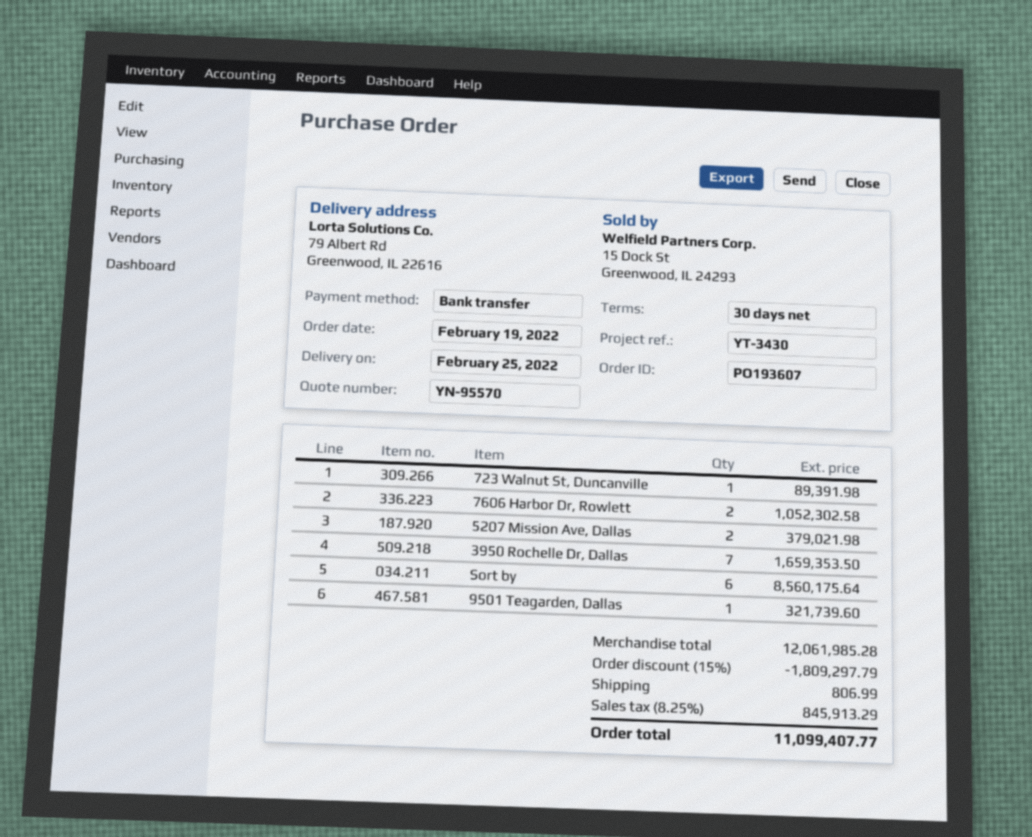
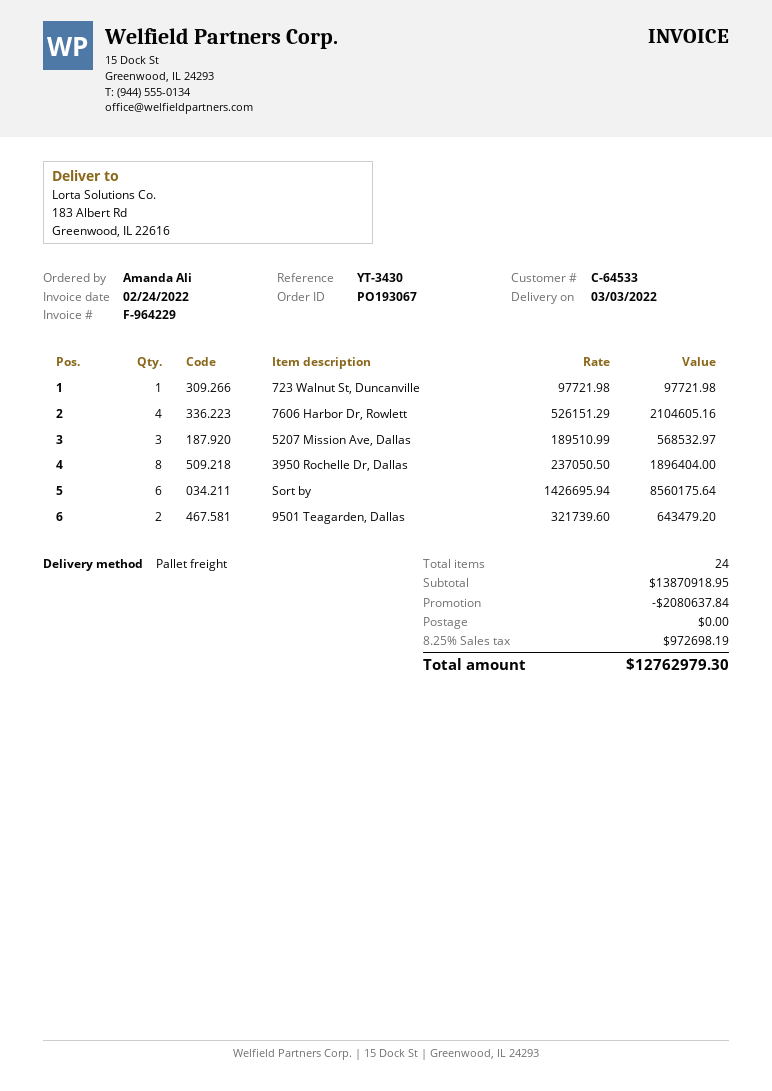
order number: PO193607 -> PO193067
delivery date: 2022-02-25 -> 2022-03-03
ship to: 79 Albert Rd, Greenwood, IL 22616 -> 183 Albert Rd, Greenwood, IL 22616
723 Walnut St, Duncanville: 1 for 89391.98 -> 1 for 97721.98
7606 Harbor Dr, Rowlett: 2 for 1052302.58 -> 4 for 2104605.16
5207 Mission Ave, Dallas: 2 for 379021.98 -> 3 for 568532.97
3950 Rochelle Dr, Dallas: 7 for 1659353.50 -> 8 for 1896404.00
9501 Teagarden, Dallas: 1 for 321739.60 -> 2 for 643479.20
subtotal: 12061985.28 -> 13870918.95
discount: 1809297.79 -> 2080637.84
shipping: 806.99 -> 0.00
tax: 8.25% = 845913.29 -> 8.25% = 972698.19
total: 11099407.77 -> 12762979.30

